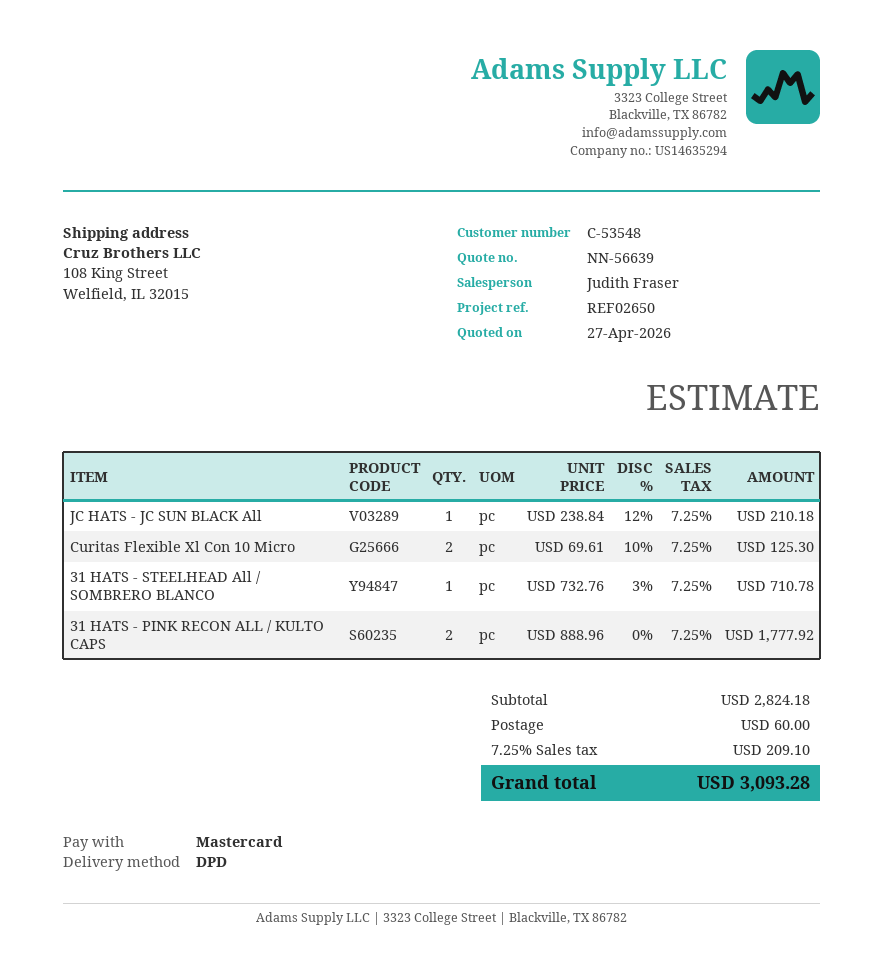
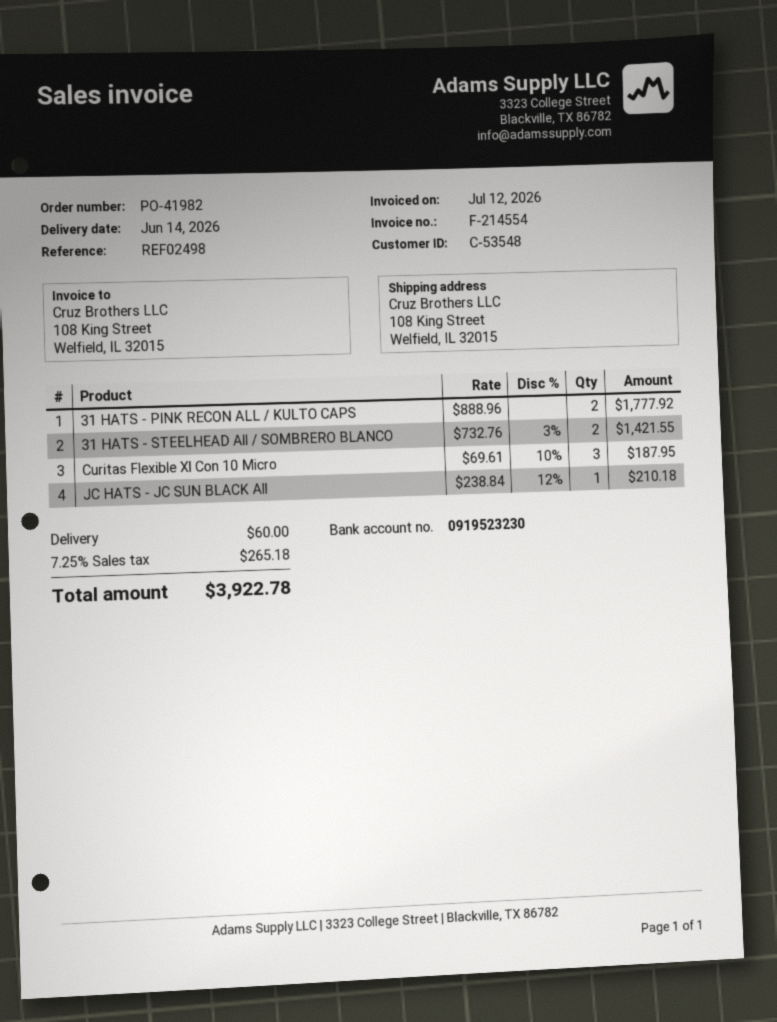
reference: REF02650 -> REF02498
Curitas Flexible Xl Con 10 Micro: 2 x 69.61 - 10% = 125.30 -> 3 x 69.61 - 10% = 187.95
31 HATS - STEELHEAD All / SOMBRERO BLANCO: 1 x 732.76 - 3% = 710.78 -> 2 x 732.76 - 3% = 1421.55
tax: 7.25% = 209.10 -> 7.25% = 265.18
total: 3093.28 -> 3922.78

